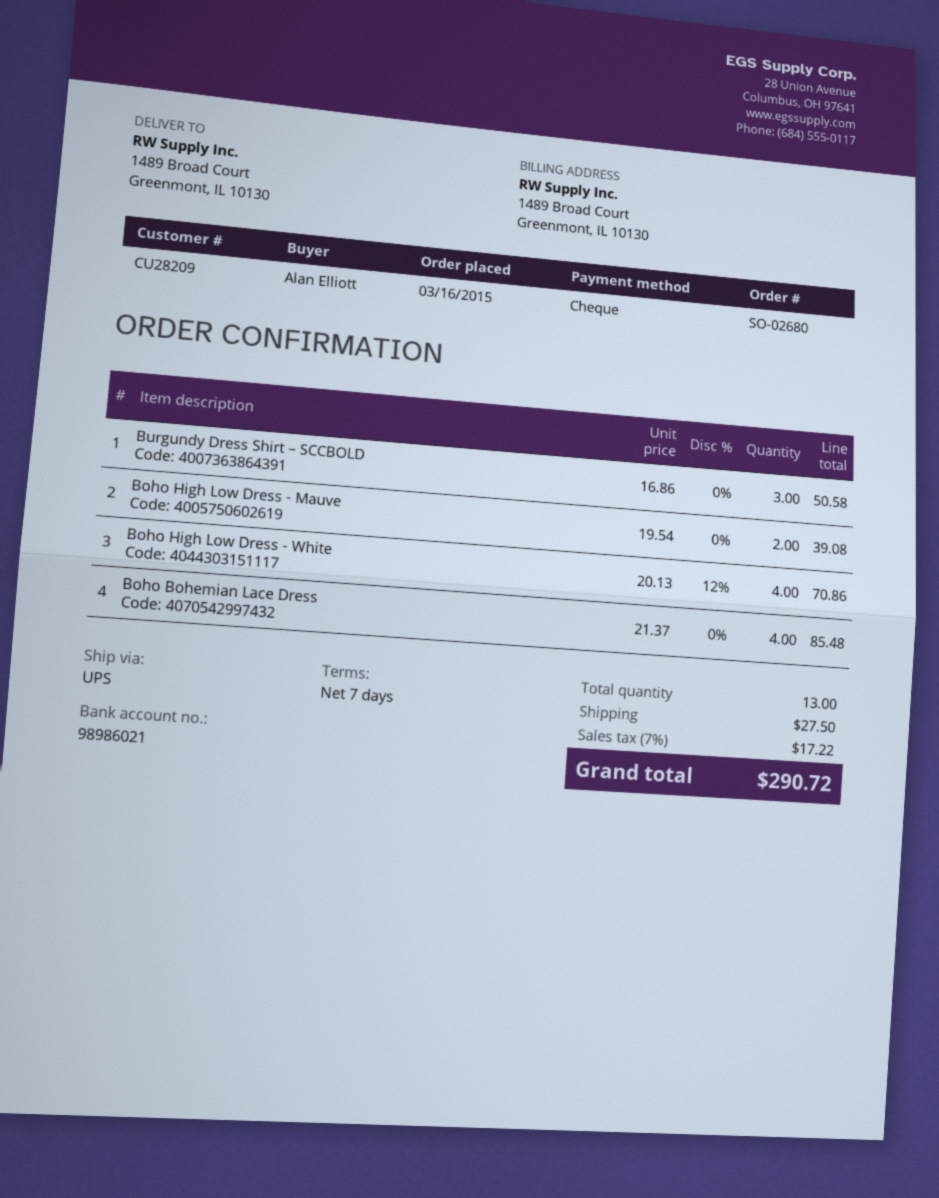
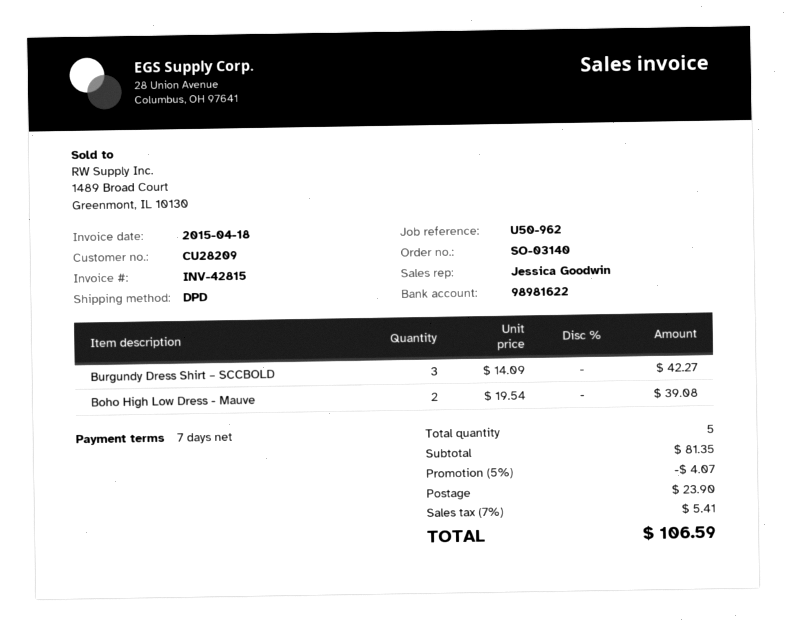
order number: SO-02680 -> SO-03140
bank account: 98986021 -> 98981622
shipping method: UPS -> DPD
Burgundy Dress Shirt – SCCBOLD: 3 x 16.86 = 50.58 -> 3 x 14.09 = 42.27
Boho High Low Dress - White: 4 x 20.13 - 12% = 70.86 -> none
Boho Bohemian Lace Dress: 4 x 21.37 = 85.48 -> none
total quantity: 13 -> 5
discount: none -> 5% = 4.07
shipping: 27.50 -> 23.90
tax: 7% = 17.22 -> 7% = 5.41
total: 290.72 -> 106.59

